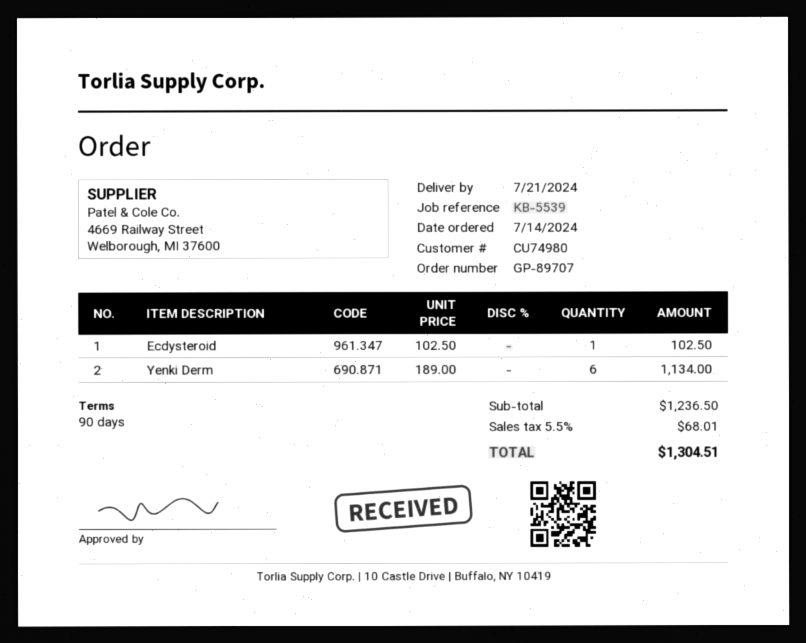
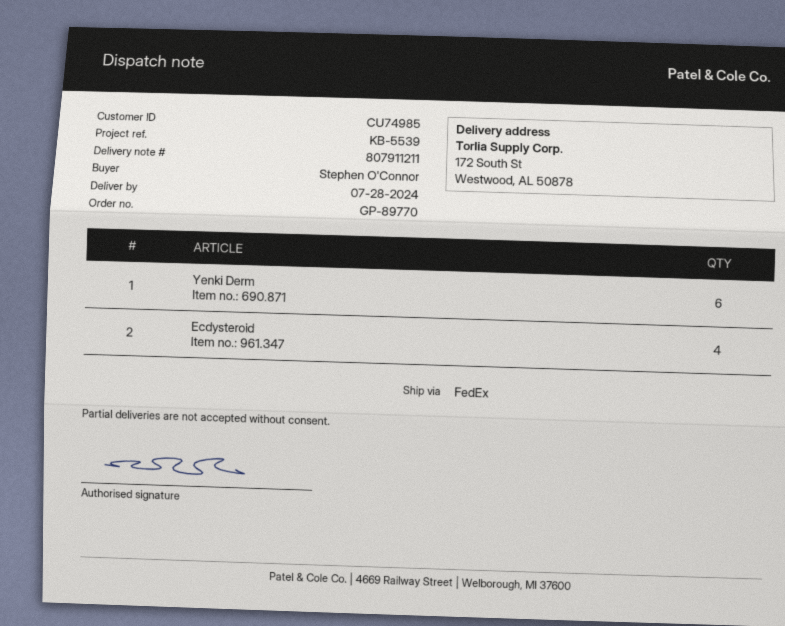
order number: GP-89707 -> GP-89770
delivery date: 2024-07-21 -> 2024-07-28
customer number: CU74980 -> CU74985
Ecdysteroid: 1 -> 4

